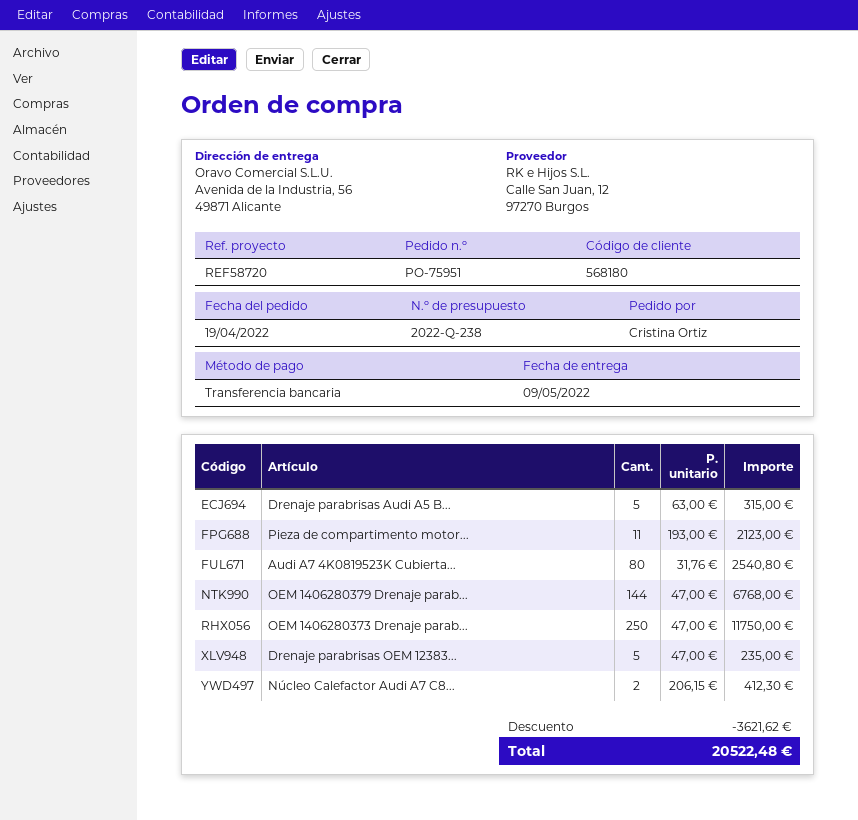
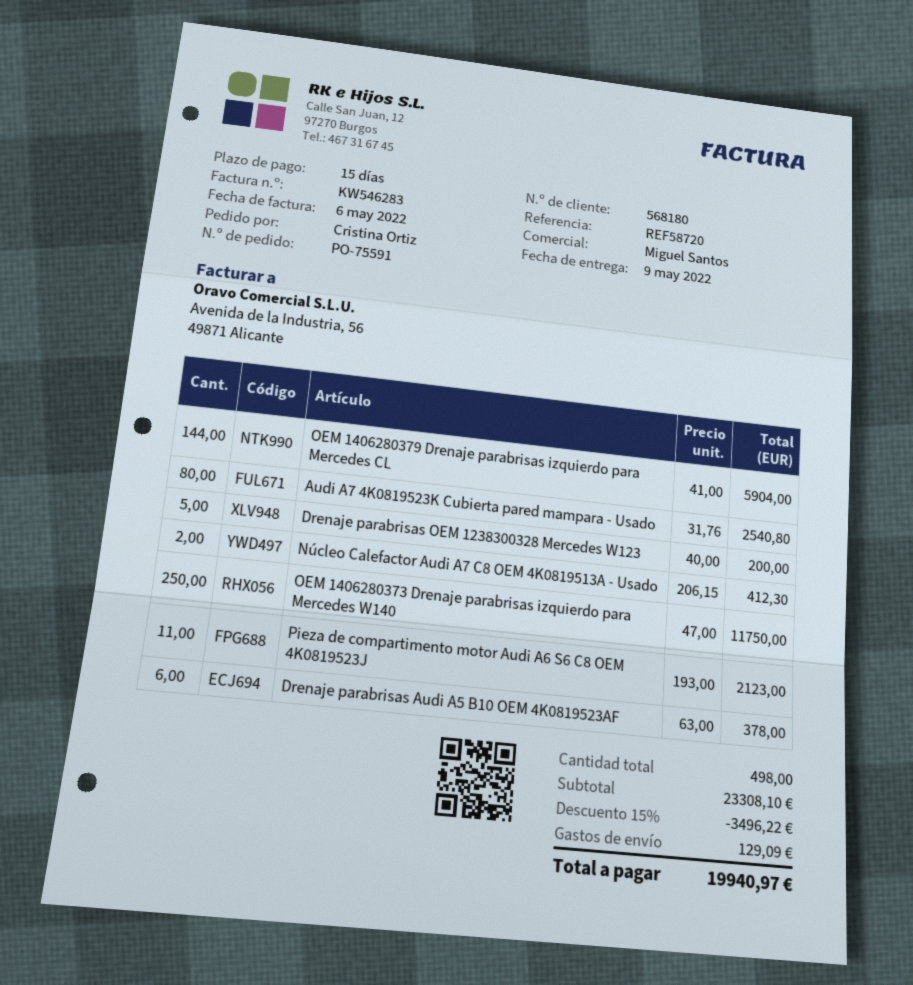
order number: PO-75951 -> PO-75591
Drenaje parabrisas Audi A5 B...: 5 x 63.00 = 315.00 -> 6 x 63.00 = 378.00
OEM 1406280379 Drenaje parab...: 144 x 47.00 = 6768.00 -> 144 x 41.00 = 5904.00
Drenaje parabrisas OEM 12383...: 5 x 47.00 = 235.00 -> 5 x 40.00 = 200.00
discount: 3621.62 -> 3496.22
shipping: none -> 129.09
total: 20522.48 -> 19940.97

